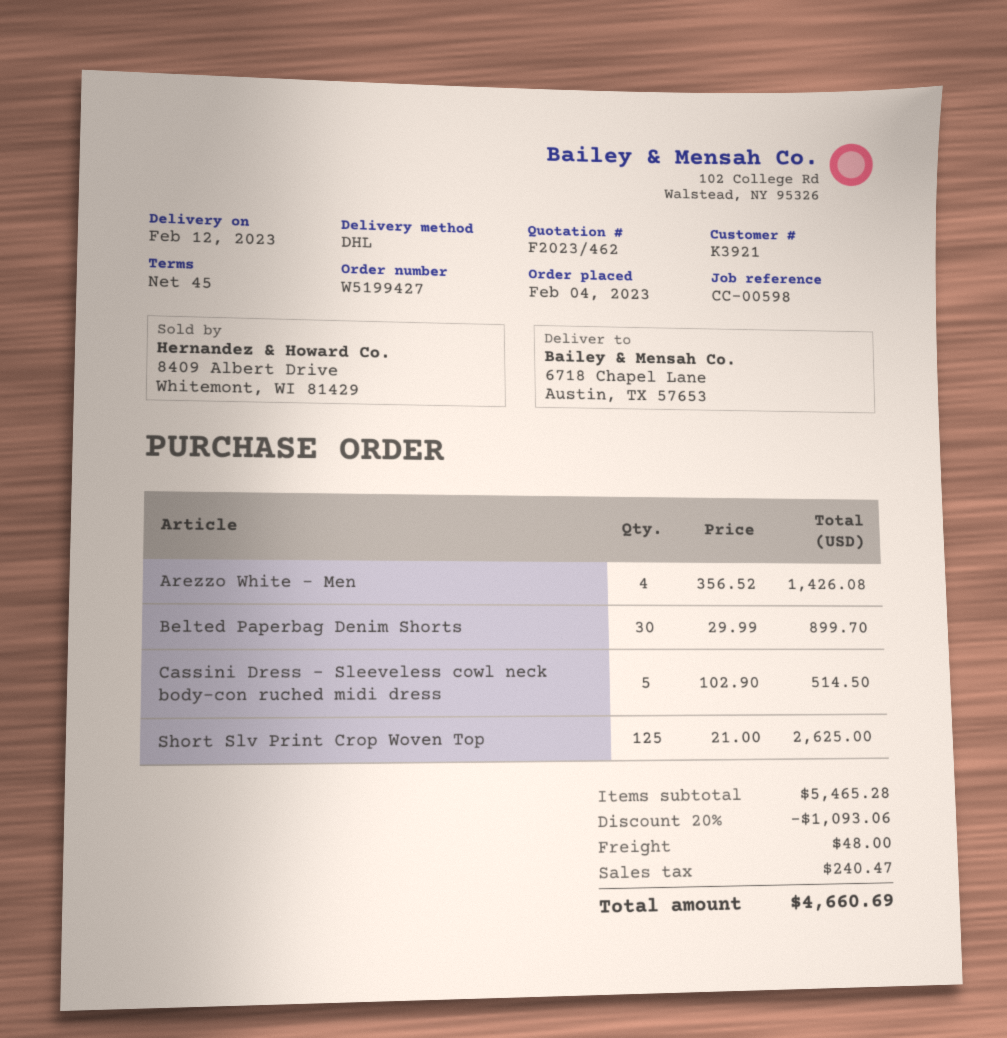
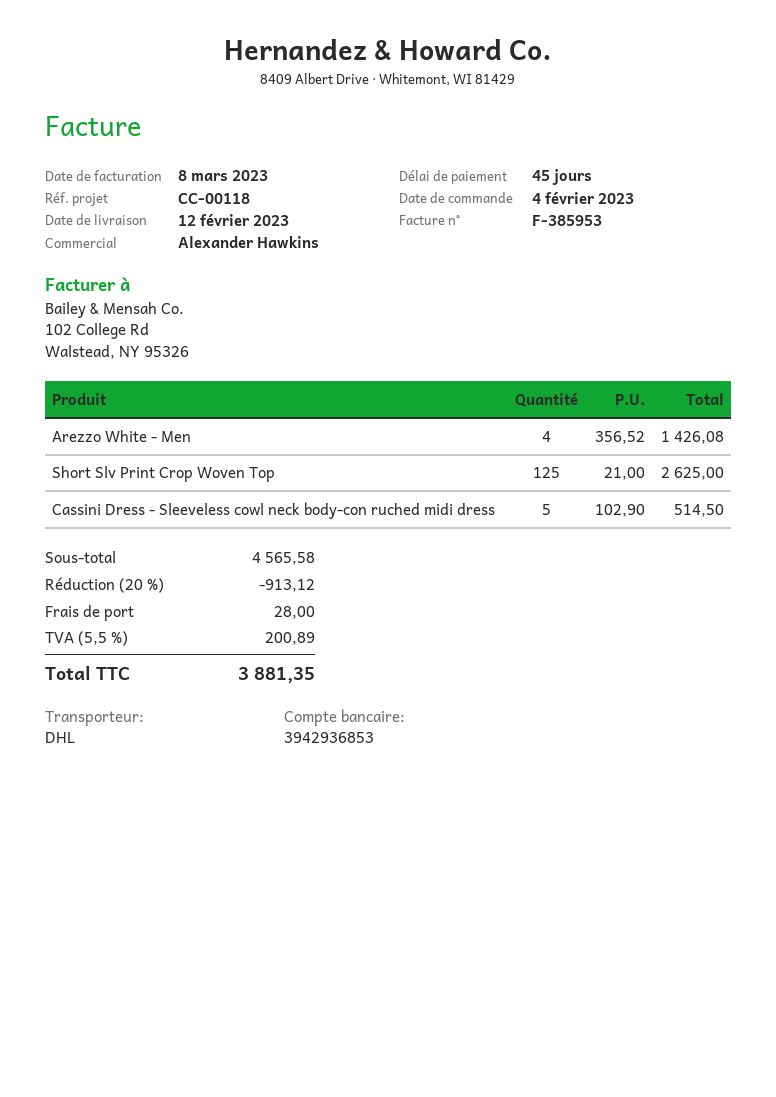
reference: CC-00598 -> CC-00118
Belted Paperbag Denim Shorts: 30 x 29.99 = 899.70 -> none
subtotal: 5465.28 -> 4565.58
discount: 20% = 1093.06 -> 20% = 913.12
shipping: 48.00 -> 28.00
tax: 240.47 -> 200.89
total: 4660.69 -> 3881.35

